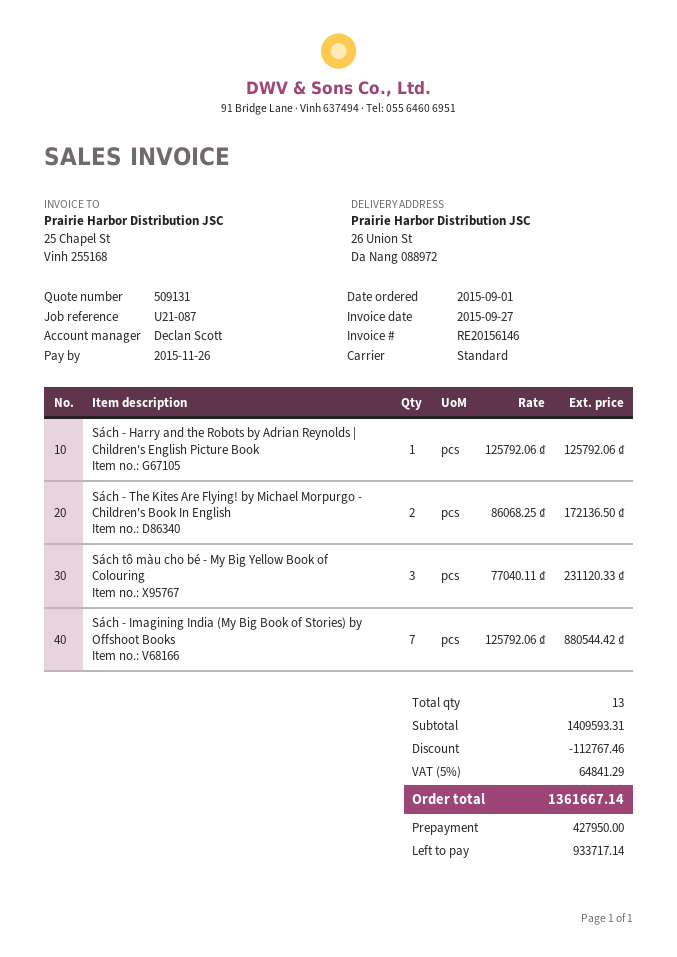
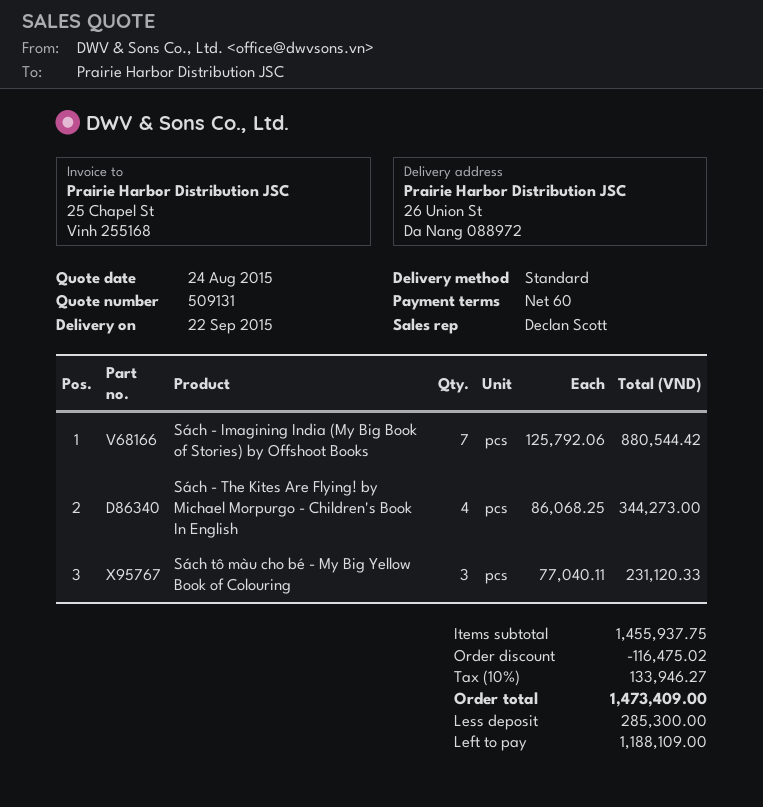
Sách - Harry and the Robots by Adrian Reynolds | Children's English Picture Book: 1 x 125792.06 = 125792.06 -> none
Sách - The Kites Are Flying! by Michael Morpurgo - Children's Book In English: 2 x 86068.25 = 172136.50 -> 4 x 86068.25 = 344273.00
subtotal: 1409593.31 -> 1455937.75
discount: 112767.46 -> 116475.02
tax: 5% = 64841.29 -> 10% = 133946.27
total: 1361667.14 -> 1473409.00
deposit: 427950.00 -> 285300.00
balance: 933717.14 -> 1188109.00

